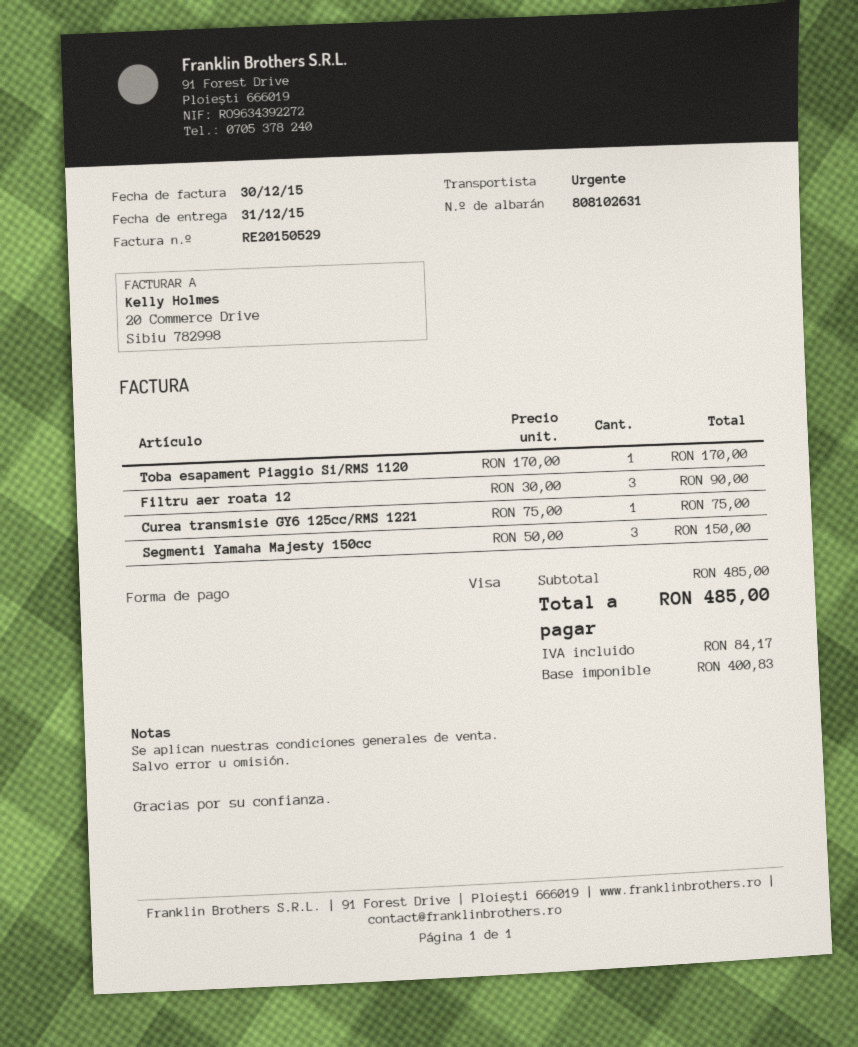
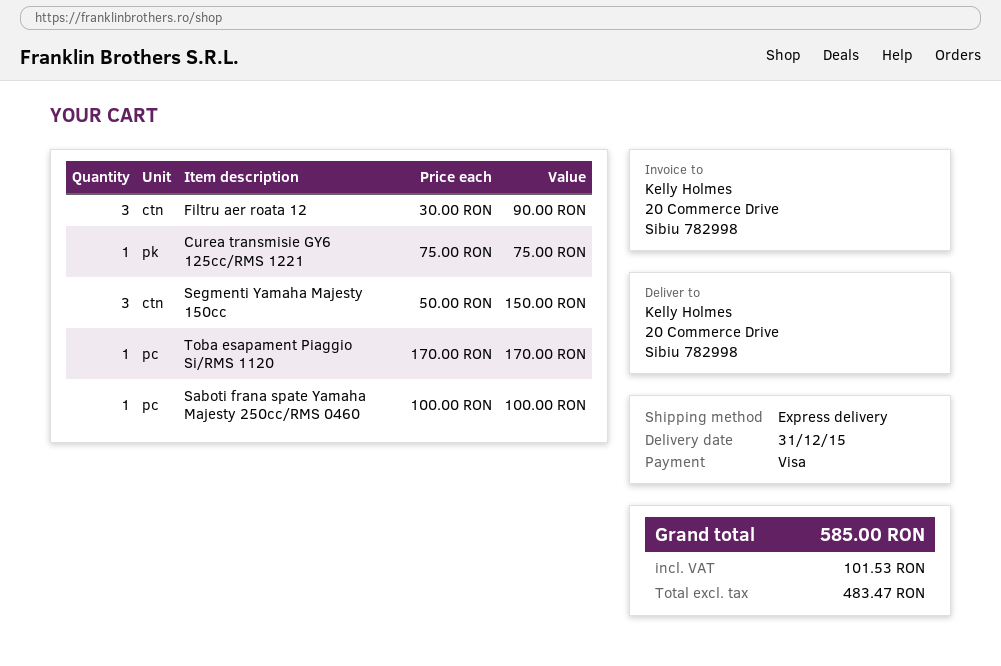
Saboti frana spate Yamaha Majesty 250cc/RMS 0460: none -> 1 x 100.00 = 100.00
net: 400.83 -> 483.47
tax: 84.17 -> 101.53
total: 485.00 -> 585.00

